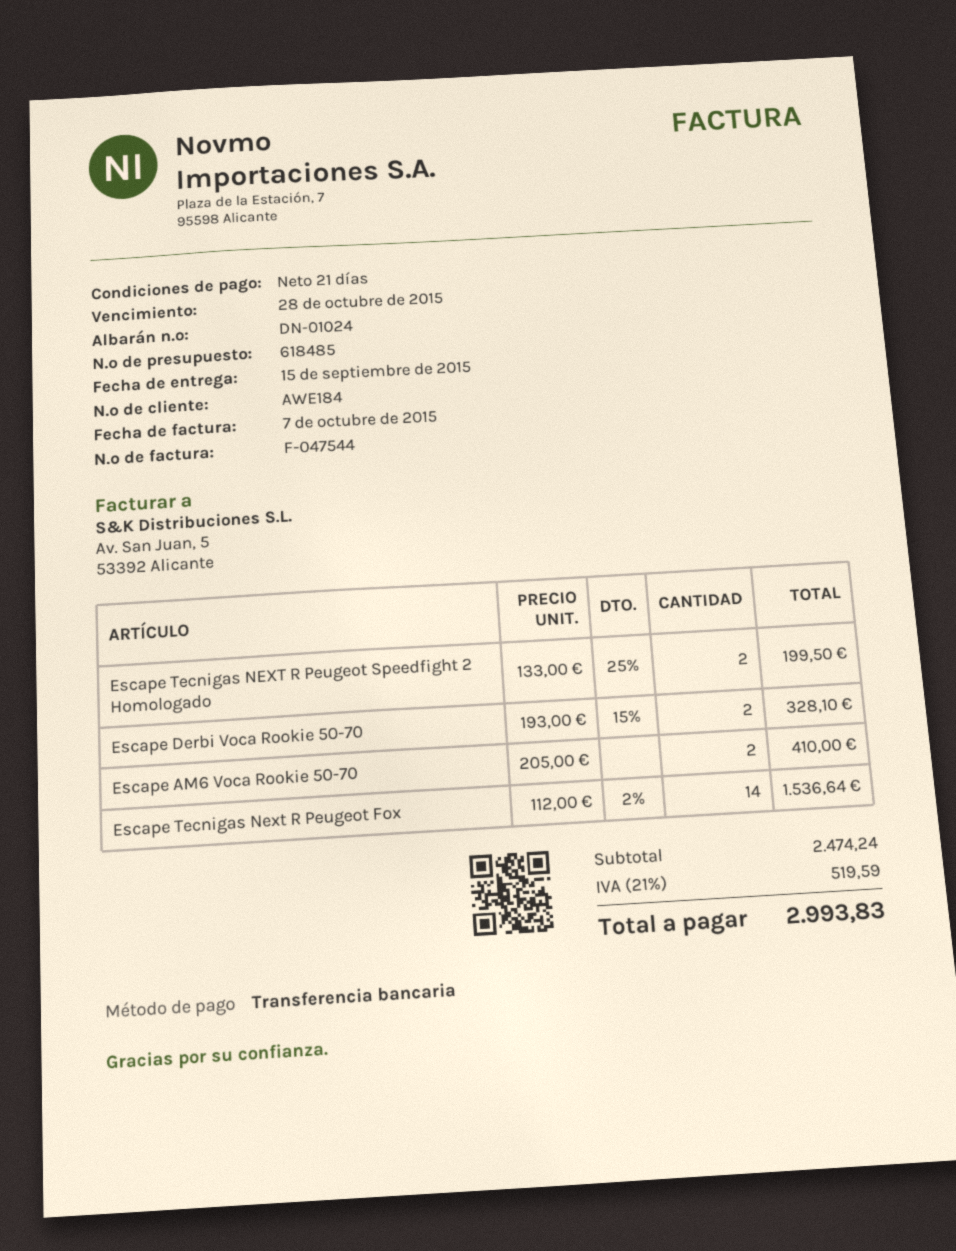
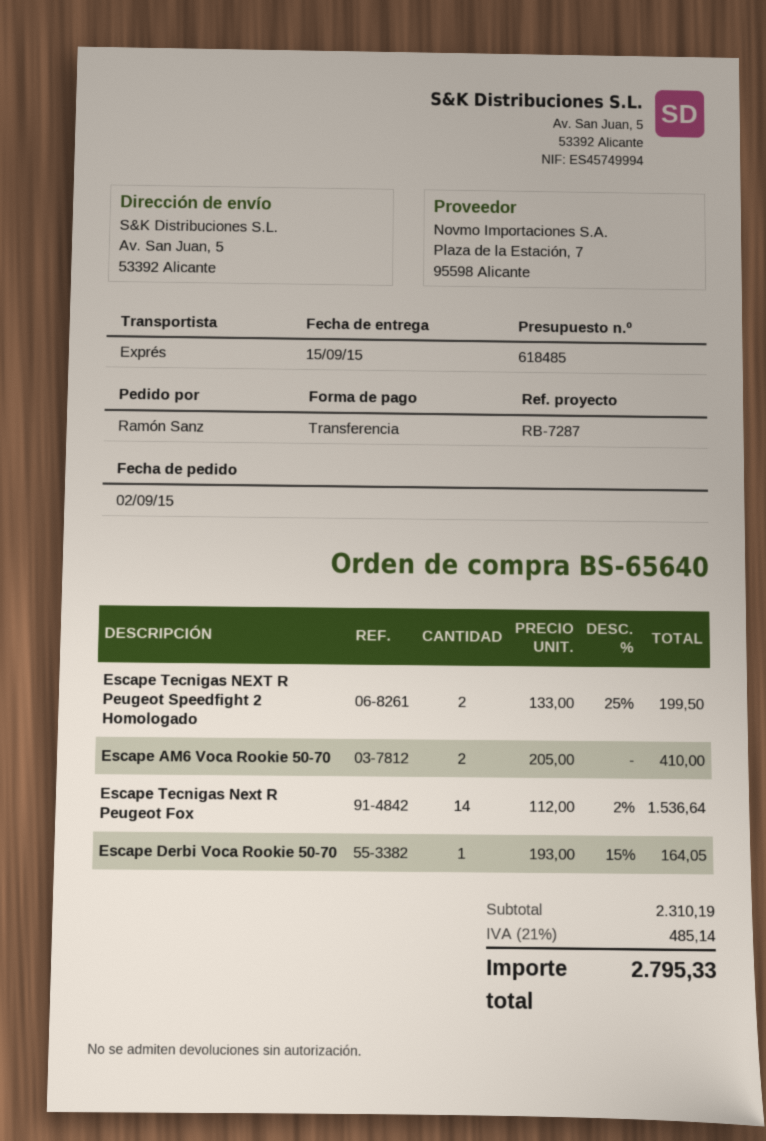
Escape Derbi Voca Rookie 50-70: 2 x 193.00 - 15% = 328.10 -> 1 x 193.00 - 15% = 164.05
subtotal: 2474.24 -> 2310.19
tax: 21% = 519.59 -> 21% = 485.14
total: 2993.83 -> 2795.33

